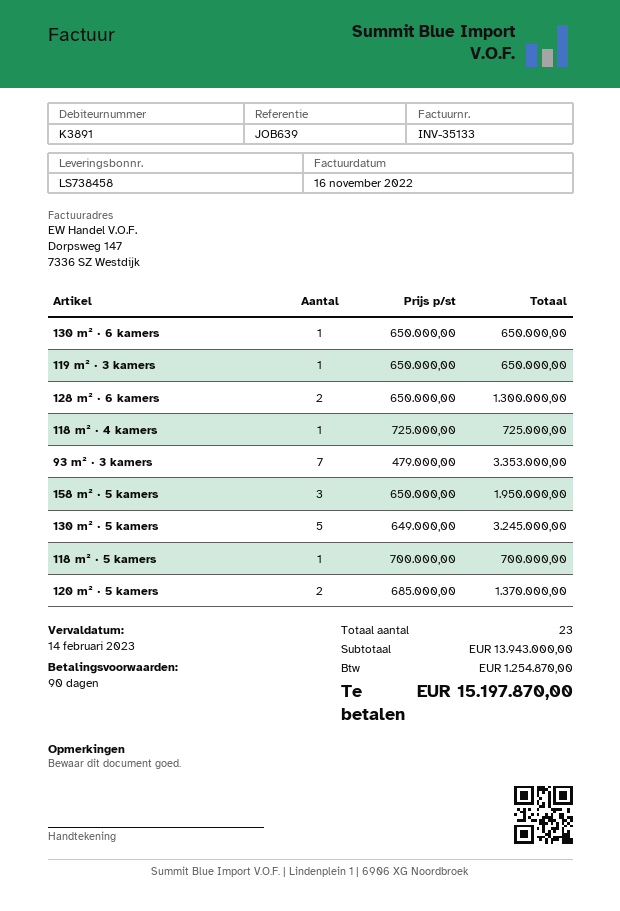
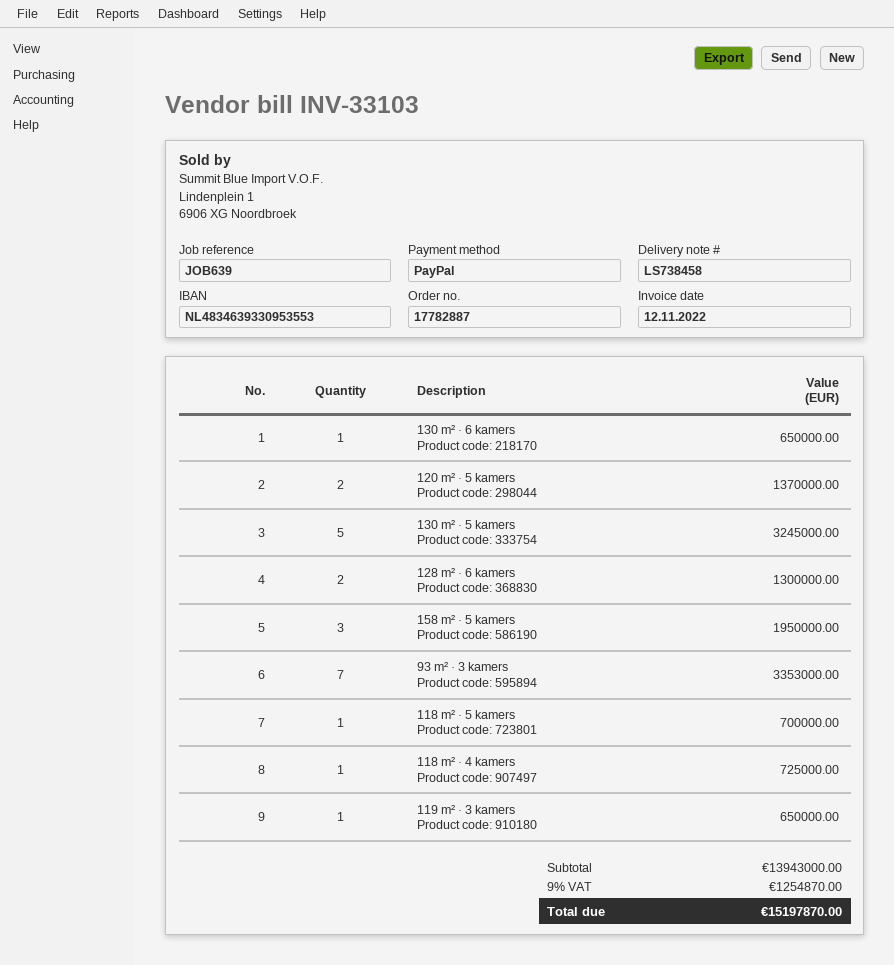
invoice number: INV-35133 -> INV-33103
invoice date: 2022-11-16 -> 2022-11-12

